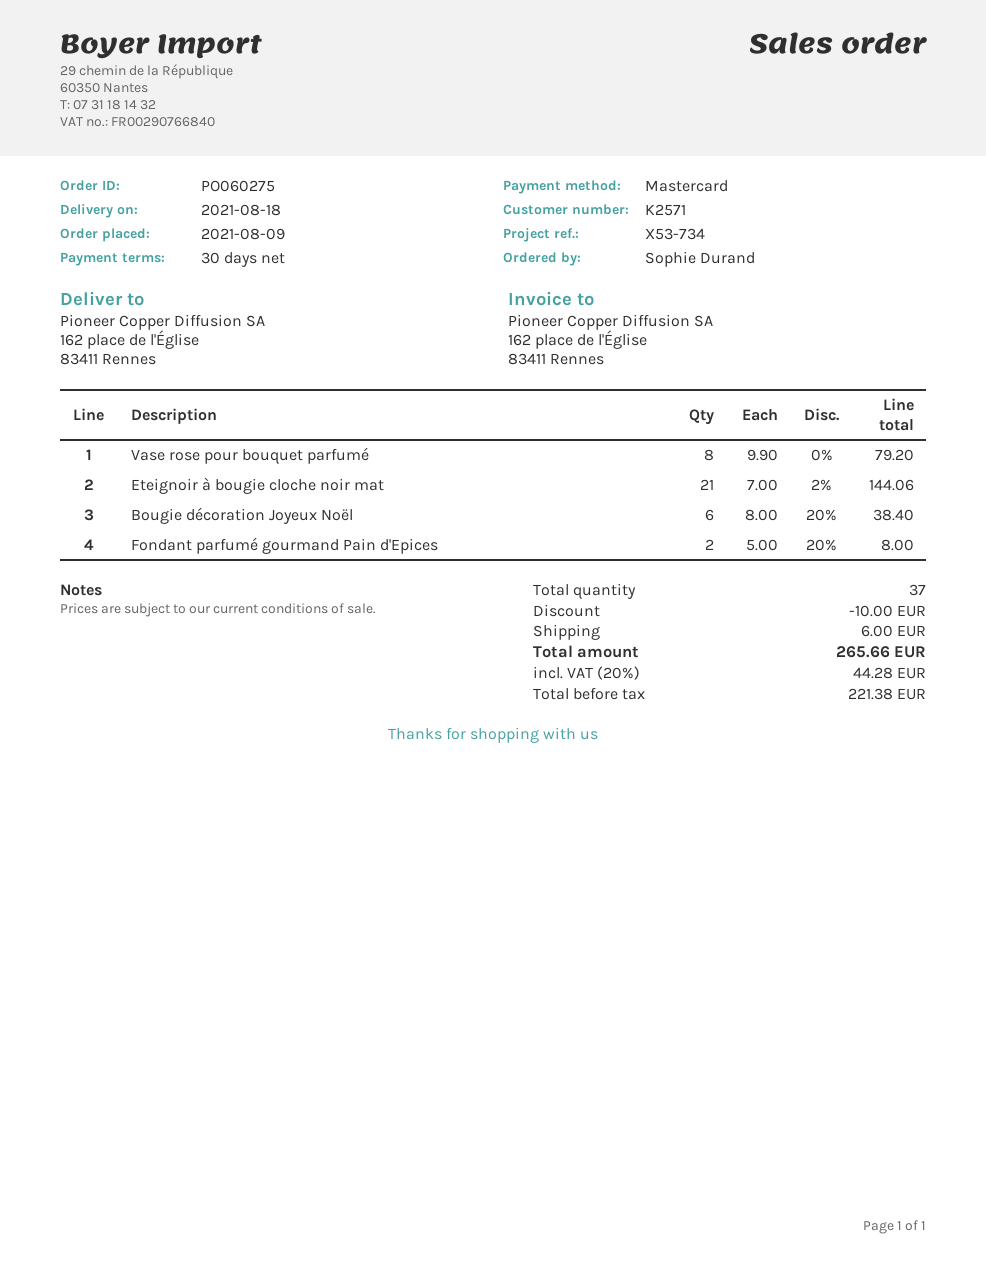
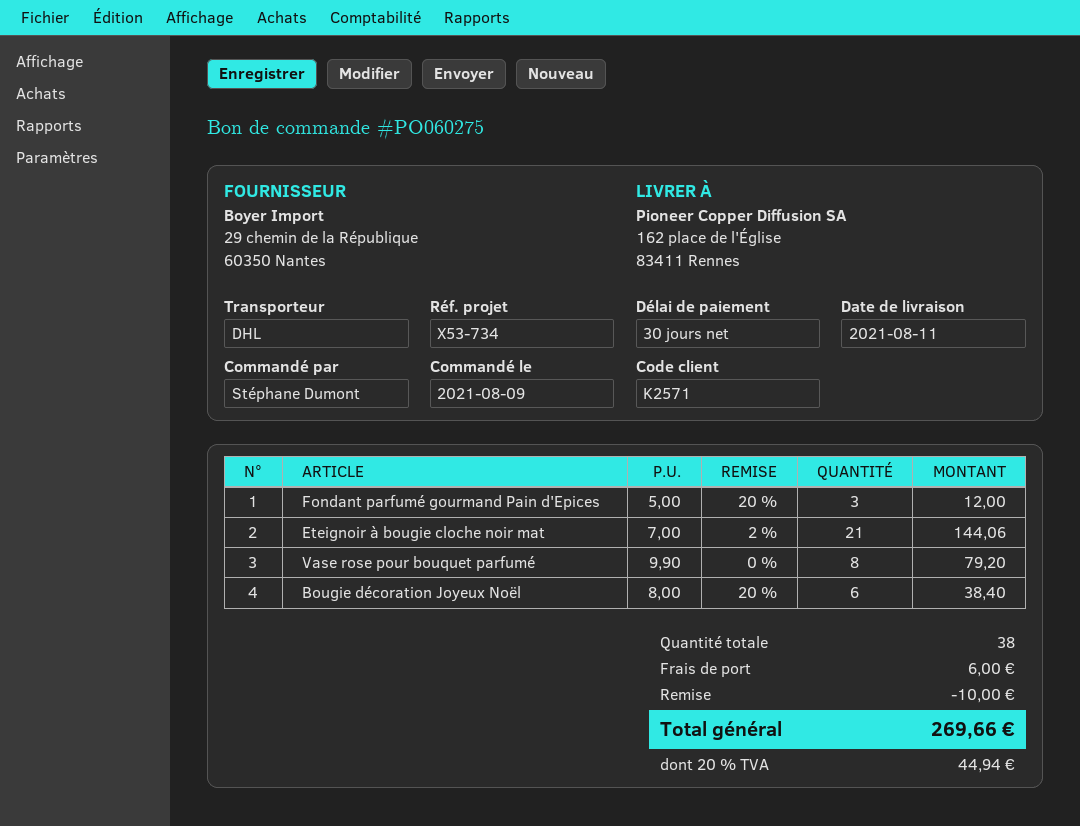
delivery date: 2021-08-18 -> 2021-08-11
ordered by: Sophie Durand -> Stéphane Dumont
Fondant parfumé gourmand Pain d'Epices: 2 x 5.00 - 20% = 8.00 -> 3 x 5.00 - 20% = 12.00
total quantity: 37 -> 38
tax: 20% = 44.28 -> 20% = 44.94
total: 265.66 -> 269.66

